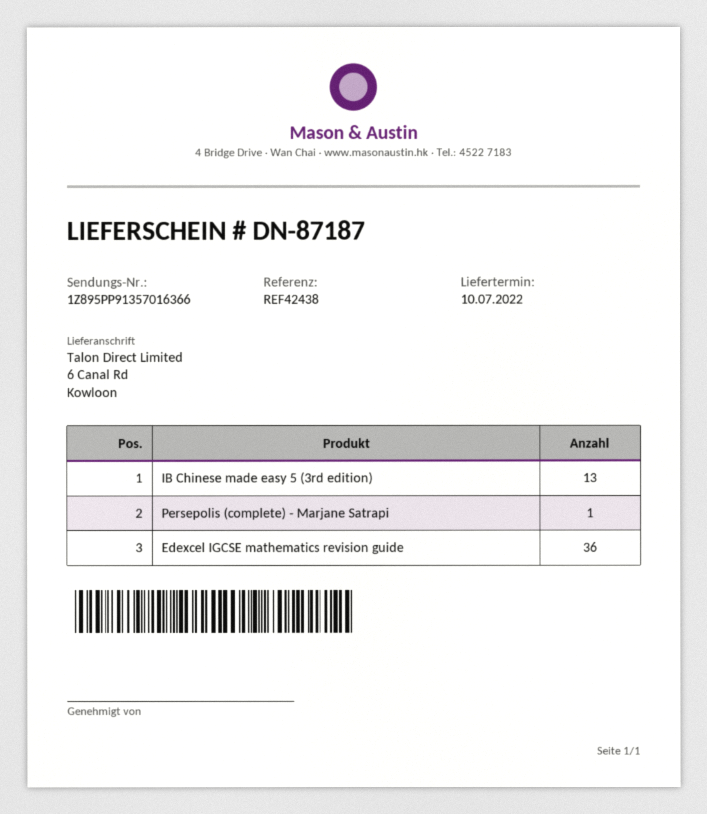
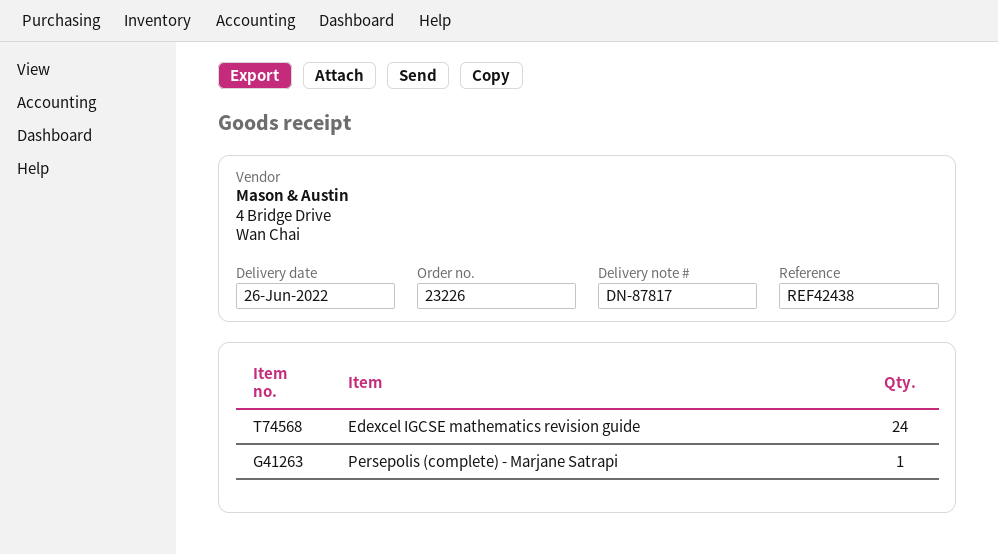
delivery note number: DN-87187 -> DN-87817
delivery date: 2022-07-10 -> 2022-06-26
IB Chinese made easy 5 (3rd edition): 13 -> none
Edexcel IGCSE mathematics revision guide: 36 -> 24

